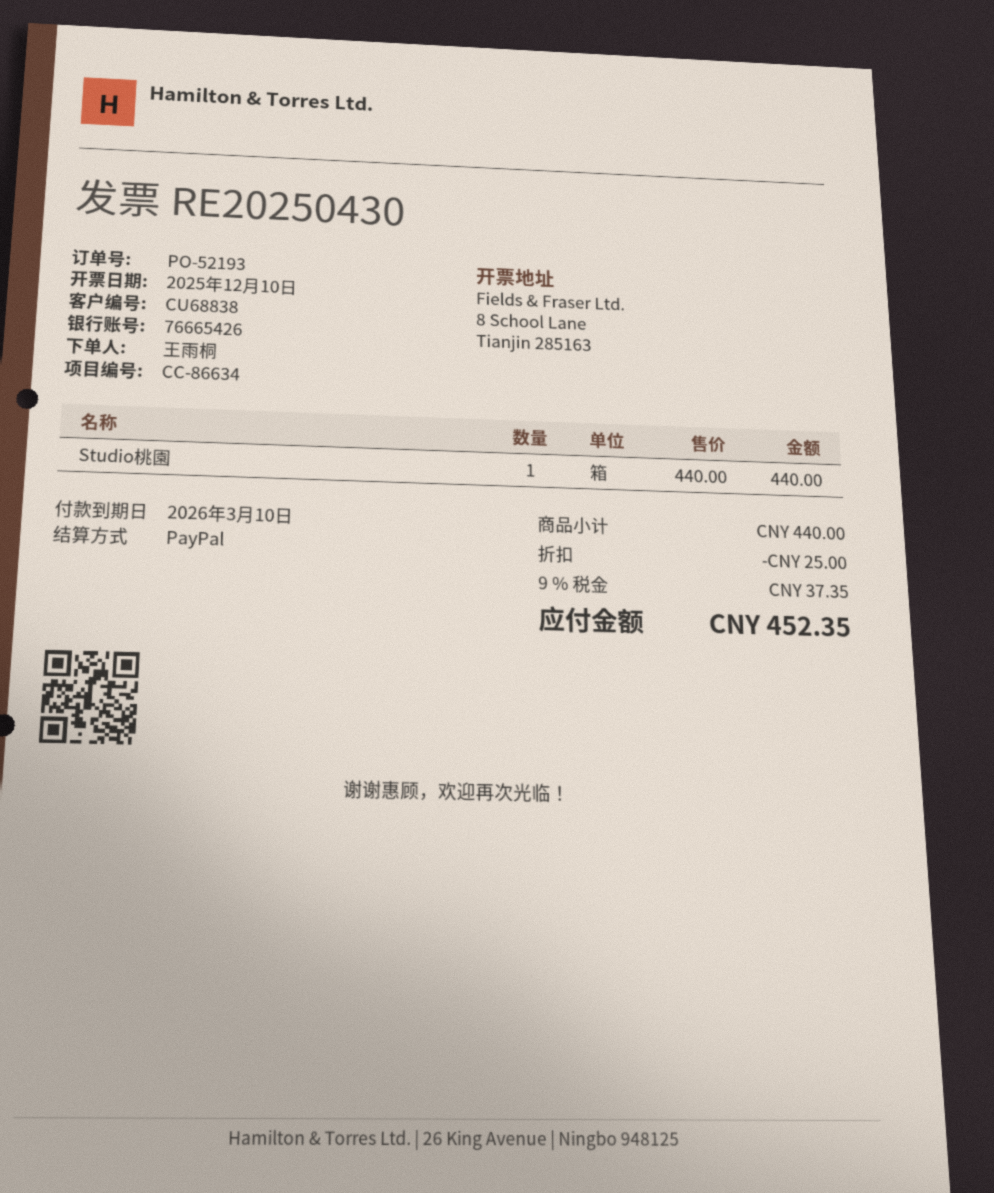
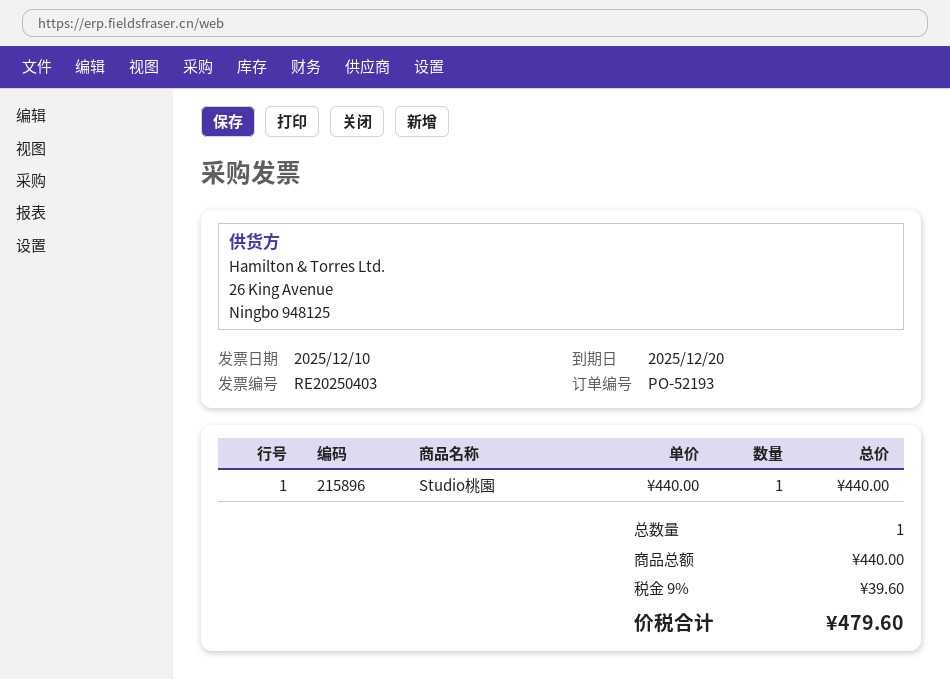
invoice number: RE20250430 -> RE20250403
due date: 2026-03-10 -> 2025-12-20
discount: 25.00 -> none
tax: 9% = 37.35 -> 9% = 39.60
total: 452.35 -> 479.60

